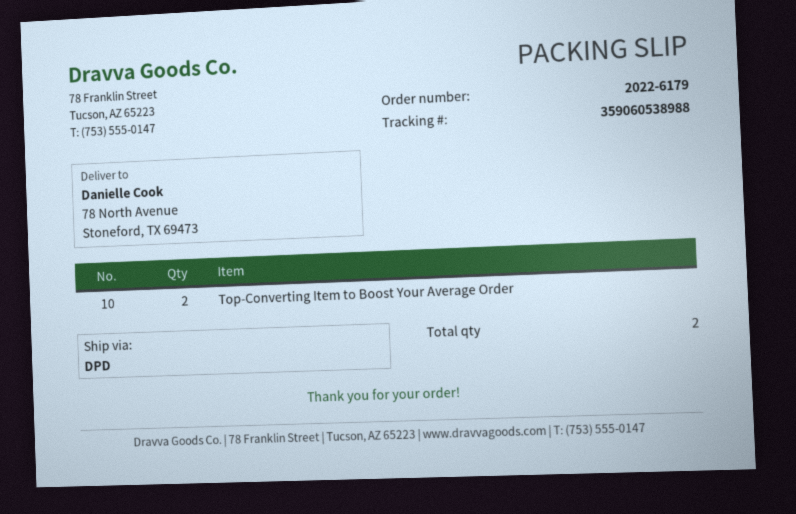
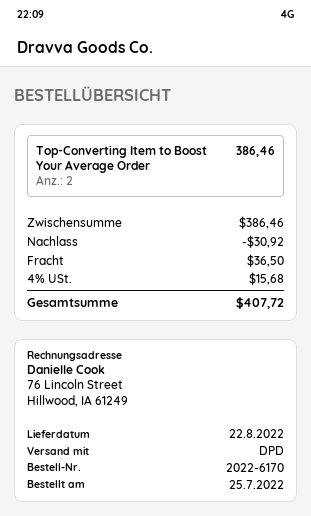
order number: 2022-6179 -> 2022-6170

